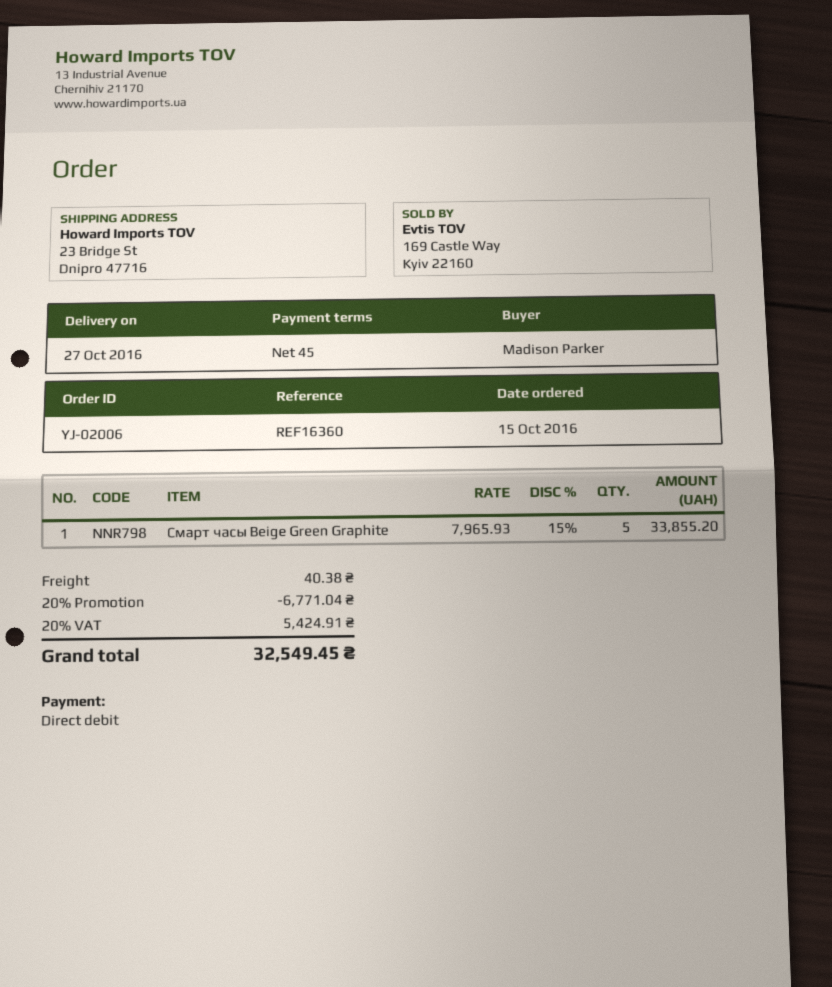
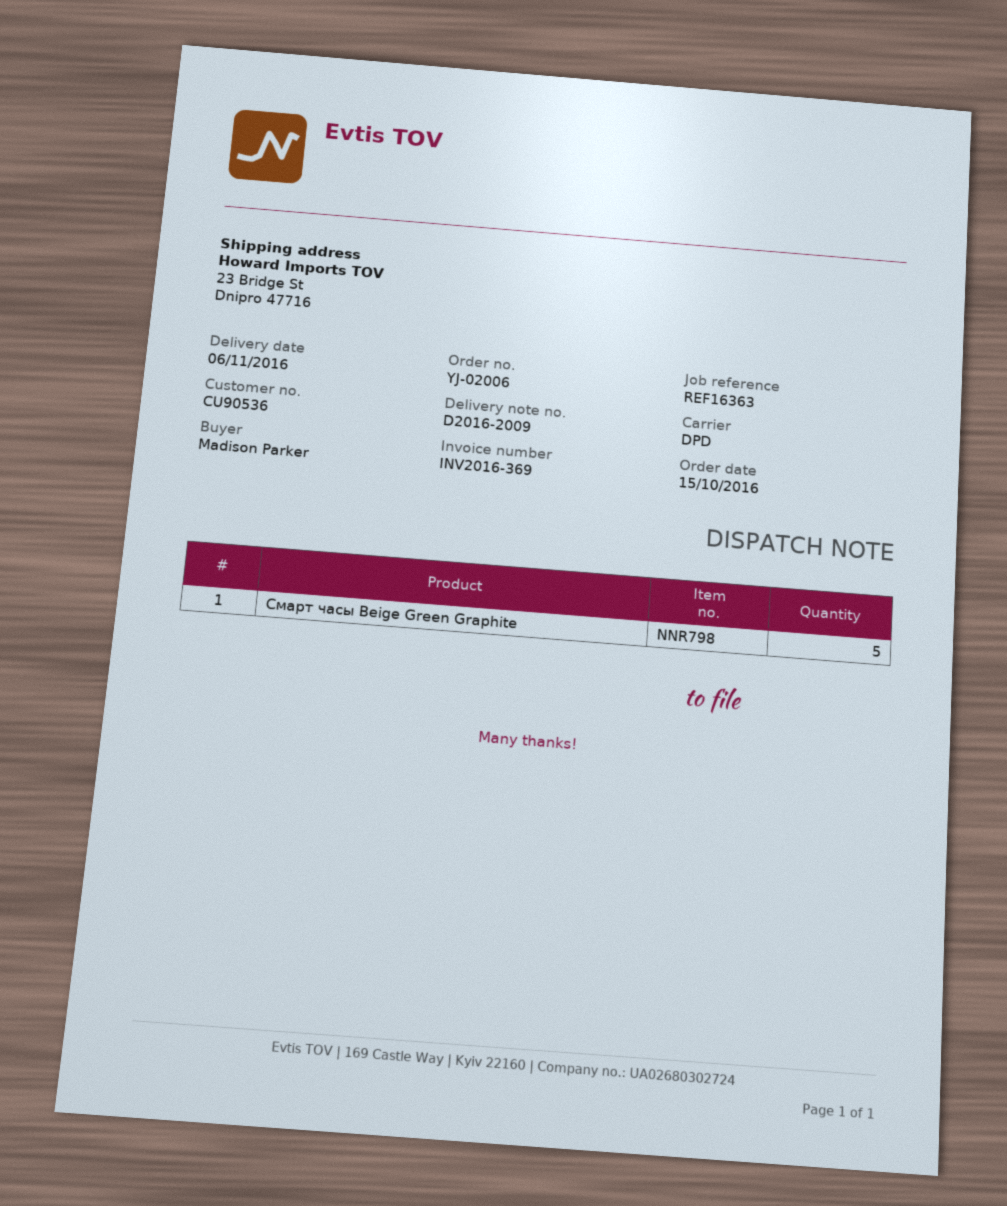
delivery date: 2016-10-27 -> 2016-11-06
reference: REF16360 -> REF16363

